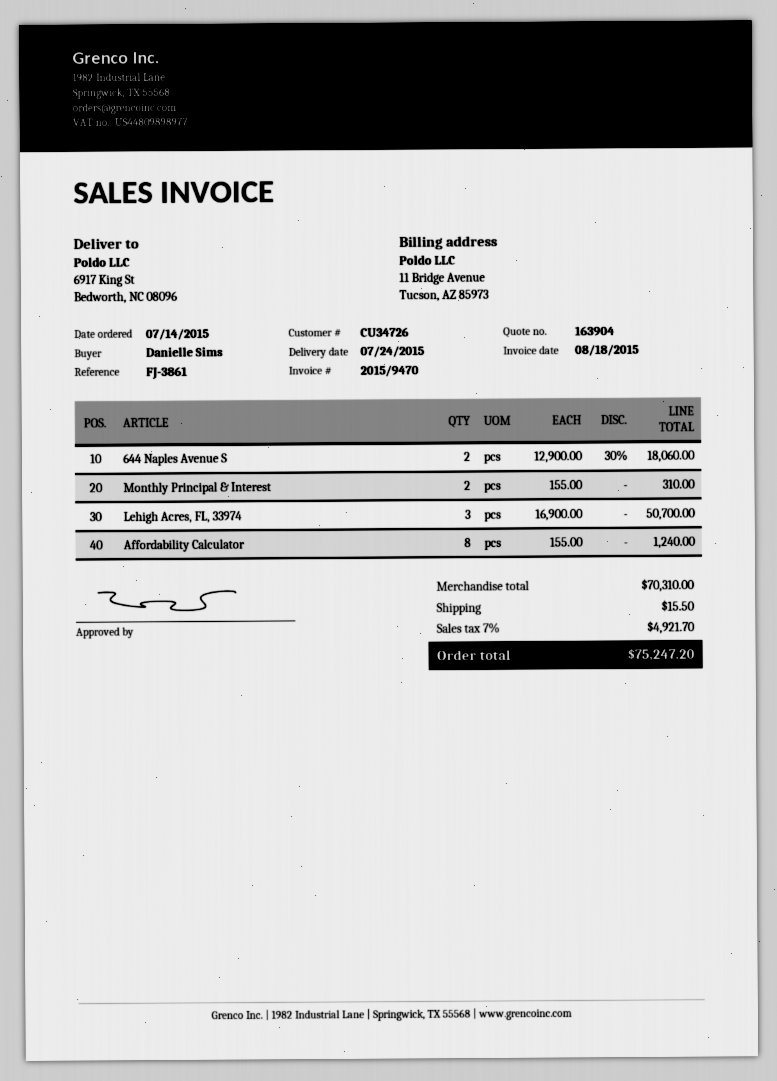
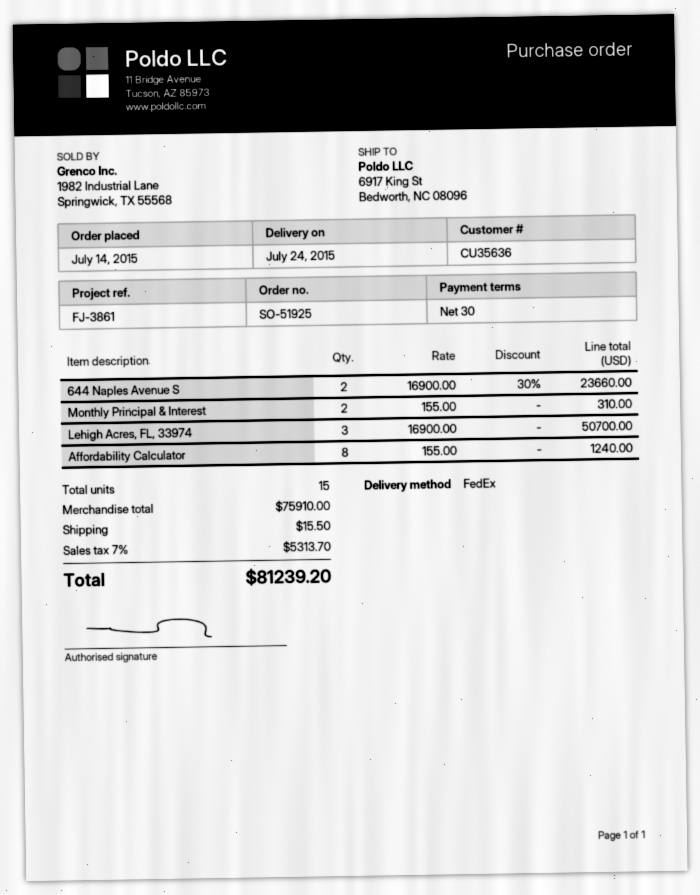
customer number: CU34726 -> CU35636
644 Naples Avenue S: 2 x 12900.00 - 30% = 18060.00 -> 2 x 16900.00 - 30% = 23660.00
subtotal: 70310.00 -> 75910.00
tax: 7% = 4921.70 -> 7% = 5313.70
total: 75247.20 -> 81239.20

